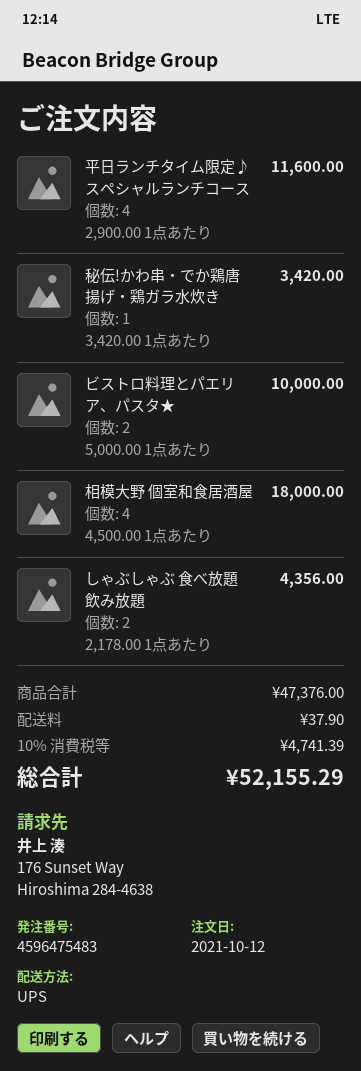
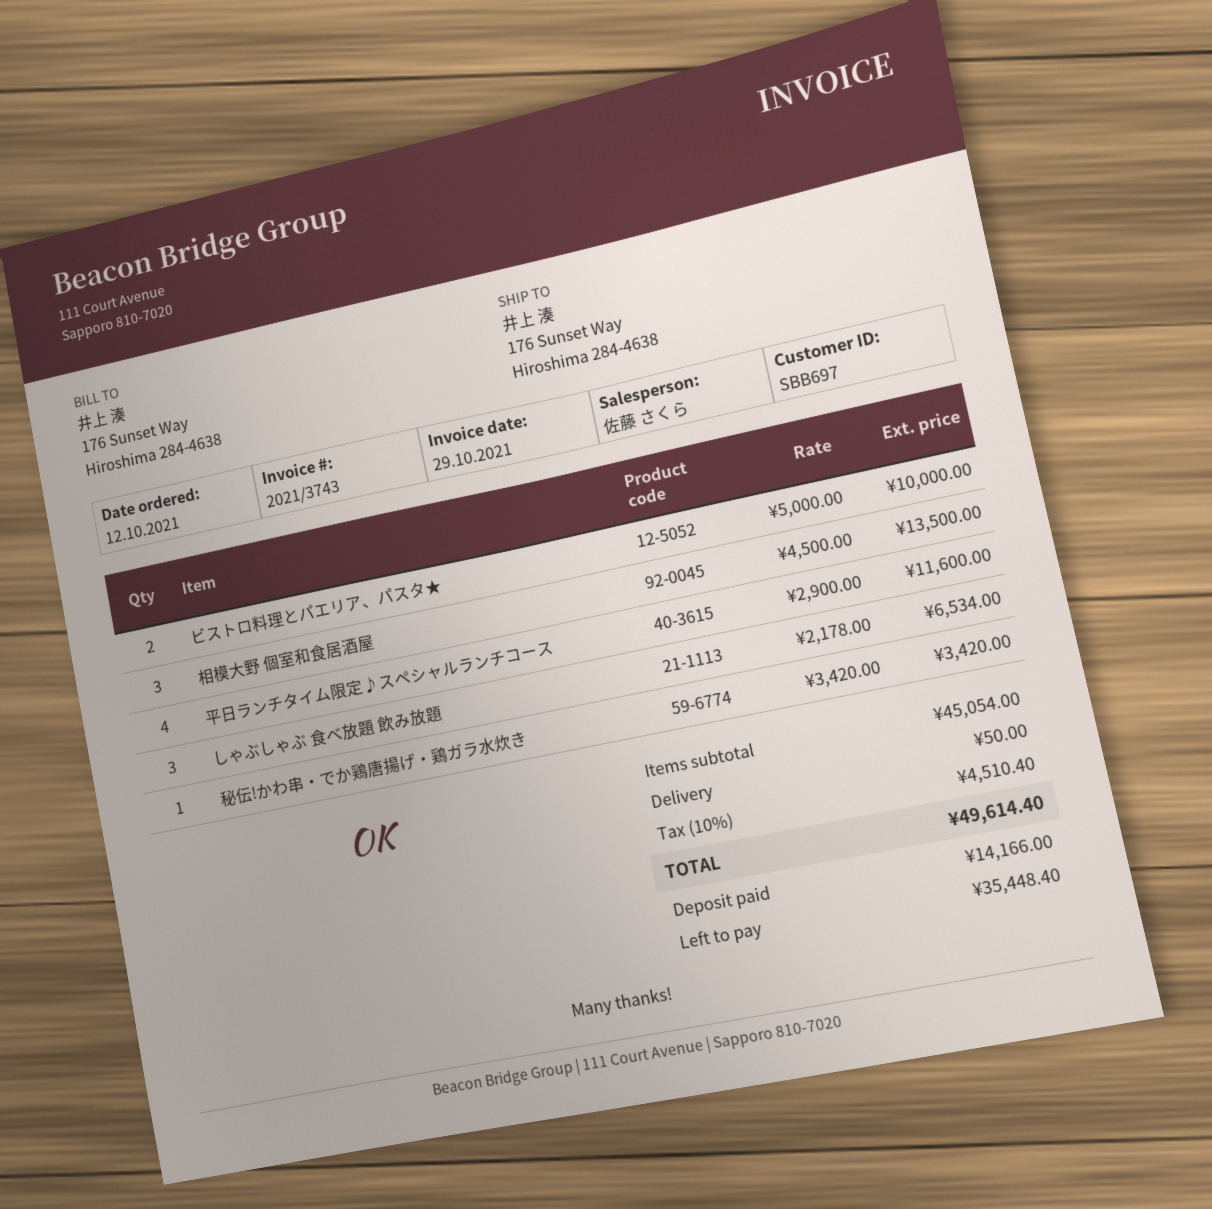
相模大野 個室和食居酒屋: 4 x 4500.00 = 18000.00 -> 3 x 4500.00 = 13500.00
しゃぶしゃぶ 食べ放題 飲み放題: 2 x 2178.00 = 4356.00 -> 3 x 2178.00 = 6534.00
subtotal: 47376.00 -> 45054.00
shipping: 37.90 -> 50.00
tax: 10% = 4741.39 -> 10% = 4510.40
total: 52155.29 -> 49614.40

